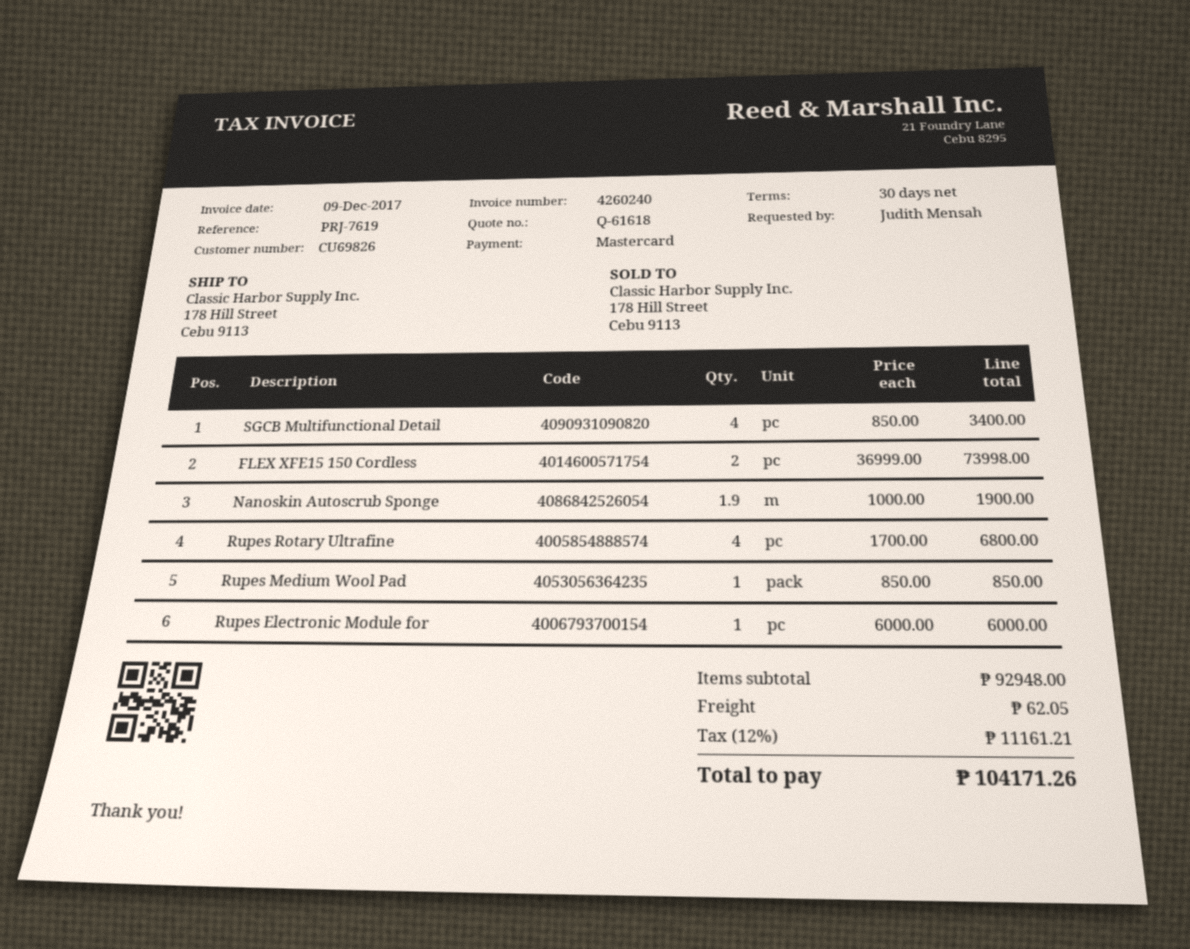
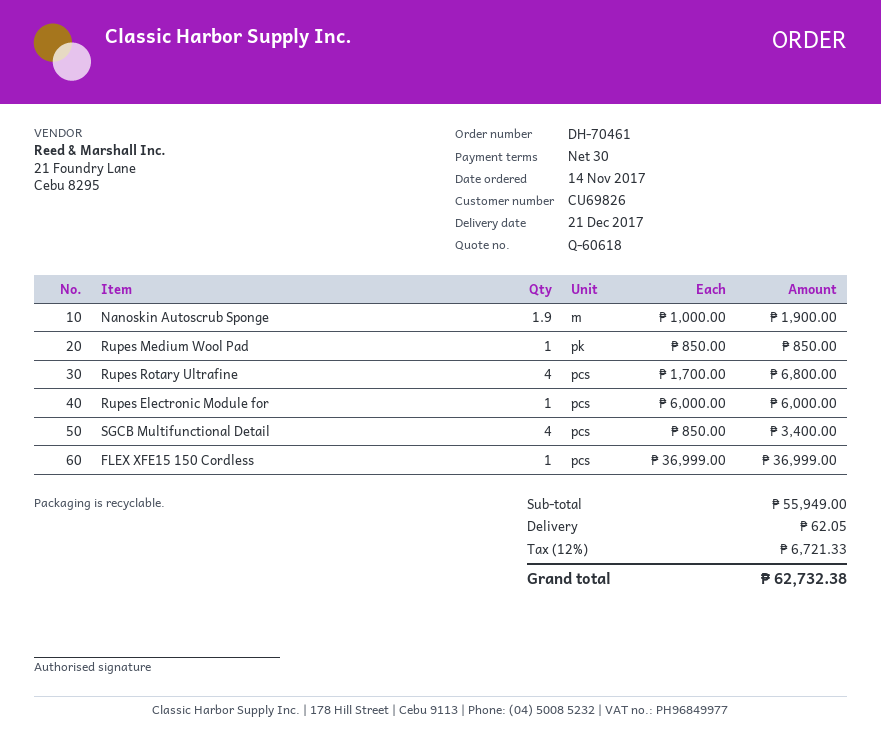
quote number: Q-61618 -> Q-60618
FLEX XFE15 150 Cordless: 2 x 36999.00 = 73998.00 -> 1 x 36999.00 = 36999.00
subtotal: 92948.00 -> 55949.00
tax: 12% = 11161.21 -> 12% = 6721.33
total: 104171.26 -> 62732.38

